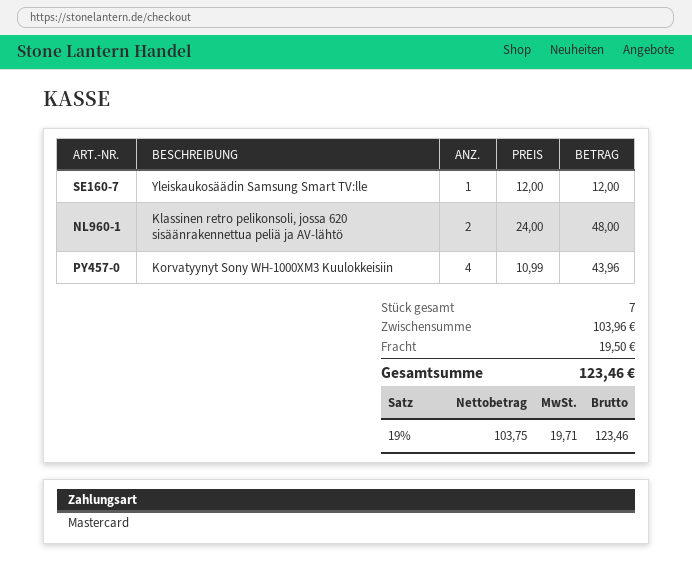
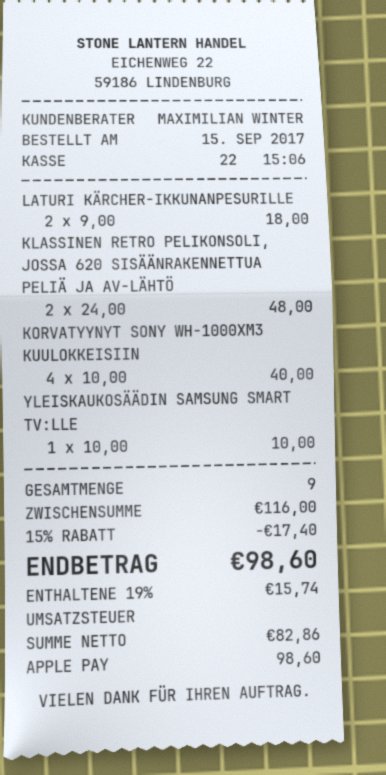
payment method: Mastercard -> Apple Pay
Yleiskaukosäädin Samsung Smart TV:lle: 1 x 12.00 = 12.00 -> 1 x 10.00 = 10.00
Korvatyynyt Sony WH-1000XM3 Kuulokkeisiin: 4 x 10.99 = 43.96 -> 4 x 10.00 = 40.00
LATURI KÄRCHER-IKKUNANPESURILLE: none -> 2 x 9.00 = 18.00
total quantity: 7 -> 9
subtotal: 103.96 -> 116.00
discount: none -> 15% = 17.40
shipping: 19.50 -> none
net: 103.75 -> 82.86
tax: 19% = 19.71 -> 19% = 15.74
total: 123.46 -> 98.60

